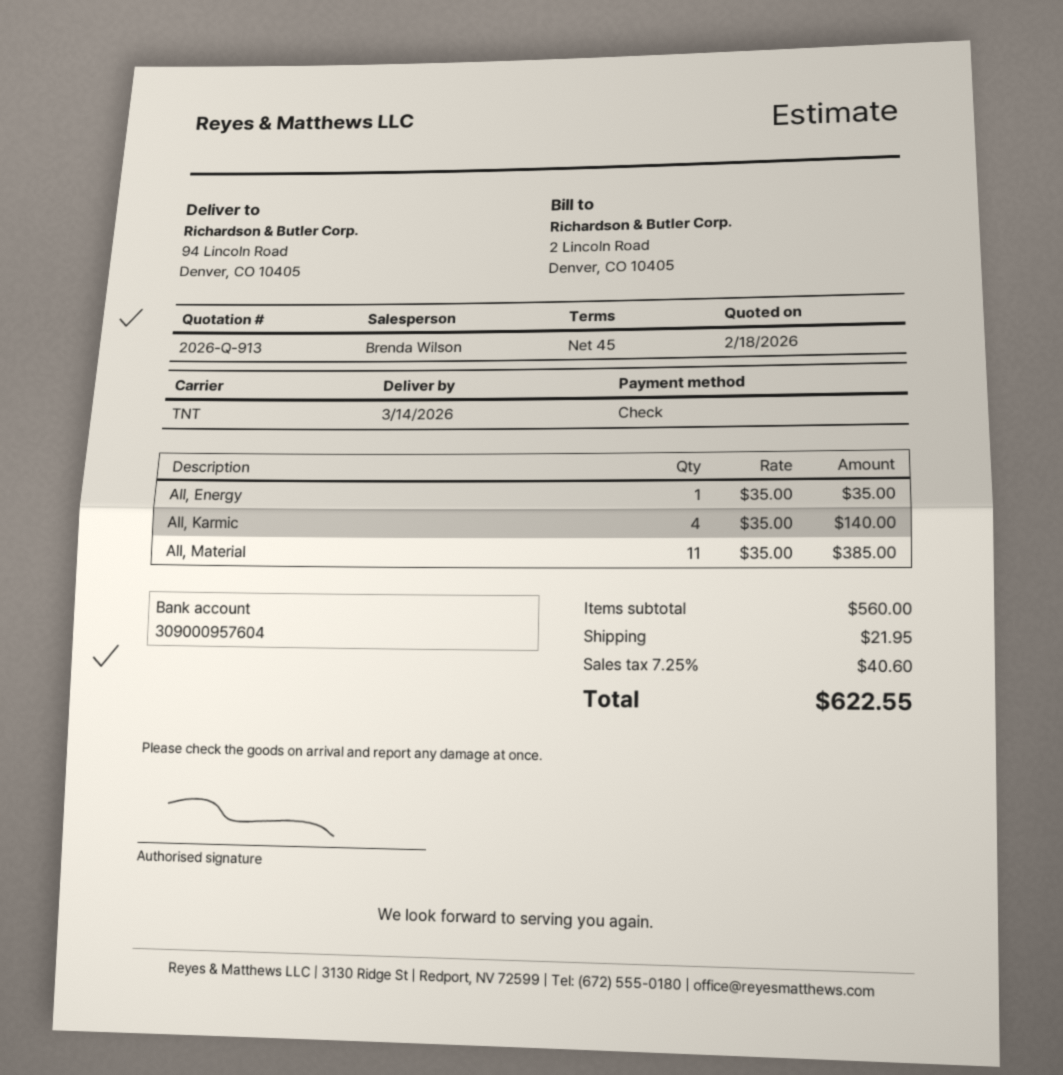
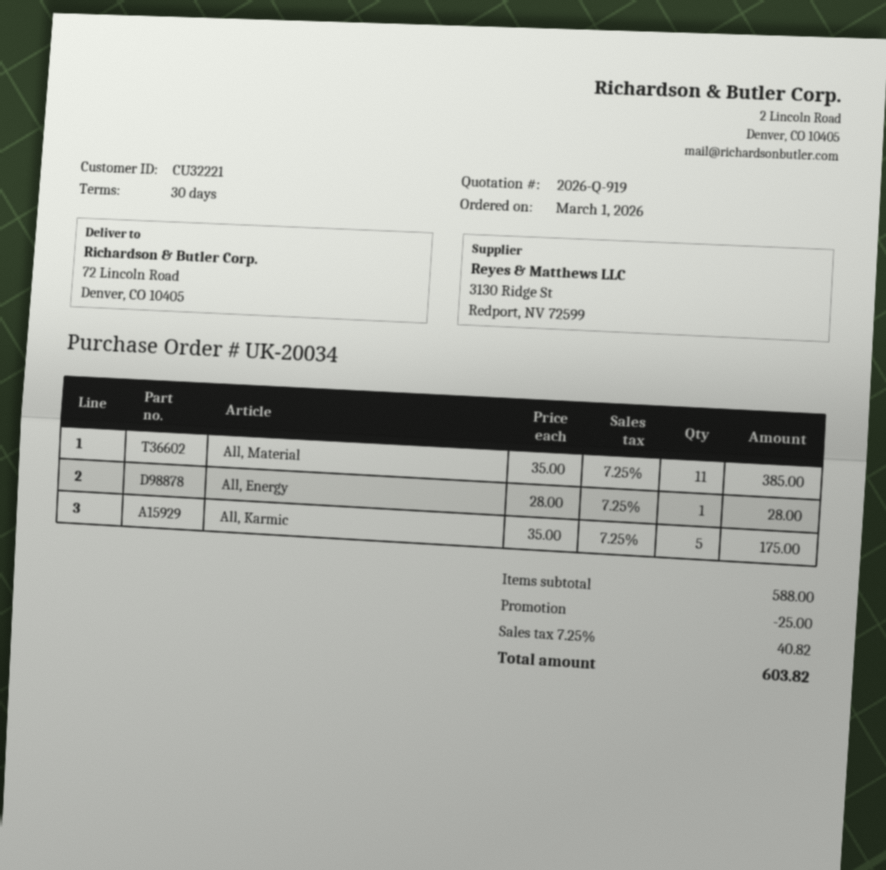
quote number: 2026-Q-913 -> 2026-Q-919
payment terms: 45 days -> 30 days
ship to: 94 Lincoln Road, Denver, CO 10405 -> 72 Lincoln Road, Denver, CO 10405
All, Energy: 1 x 35.00 = 35.00 -> 1 x 28.00 = 28.00
All, Karmic: 4 x 35.00 = 140.00 -> 5 x 35.00 = 175.00
subtotal: 560.00 -> 588.00
discount: none -> 25.00
shipping: 21.95 -> none
tax: 7.25% = 40.60 -> 7.25% = 40.82
total: 622.55 -> 603.82

